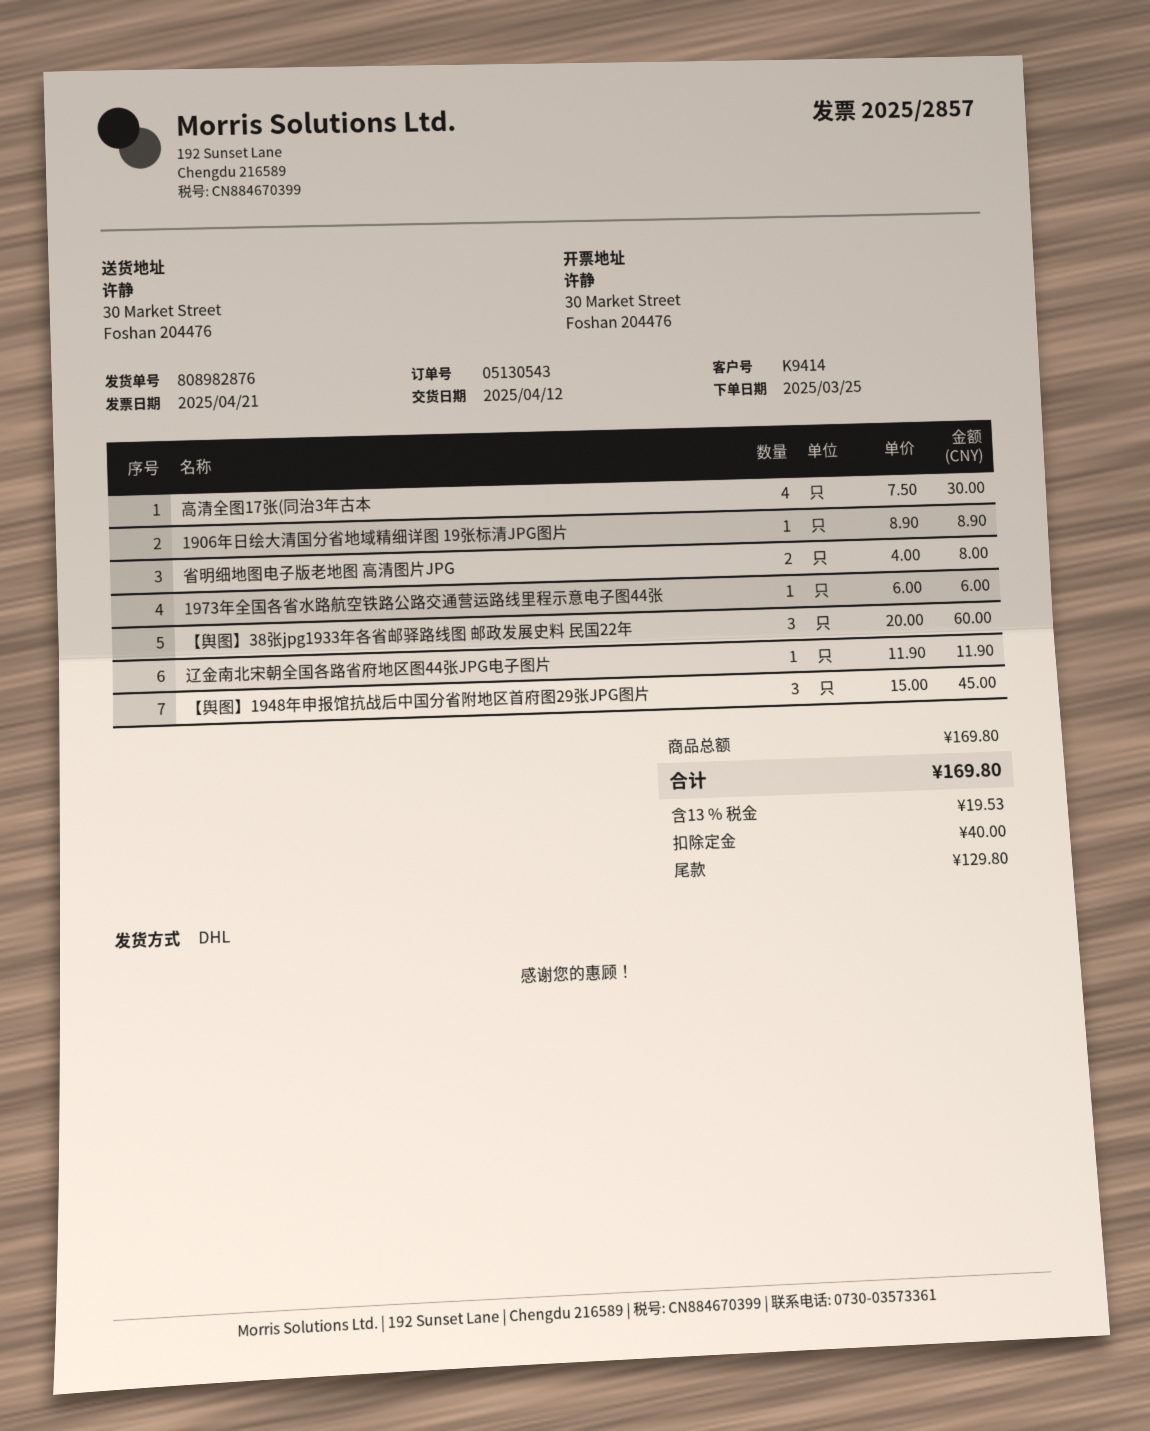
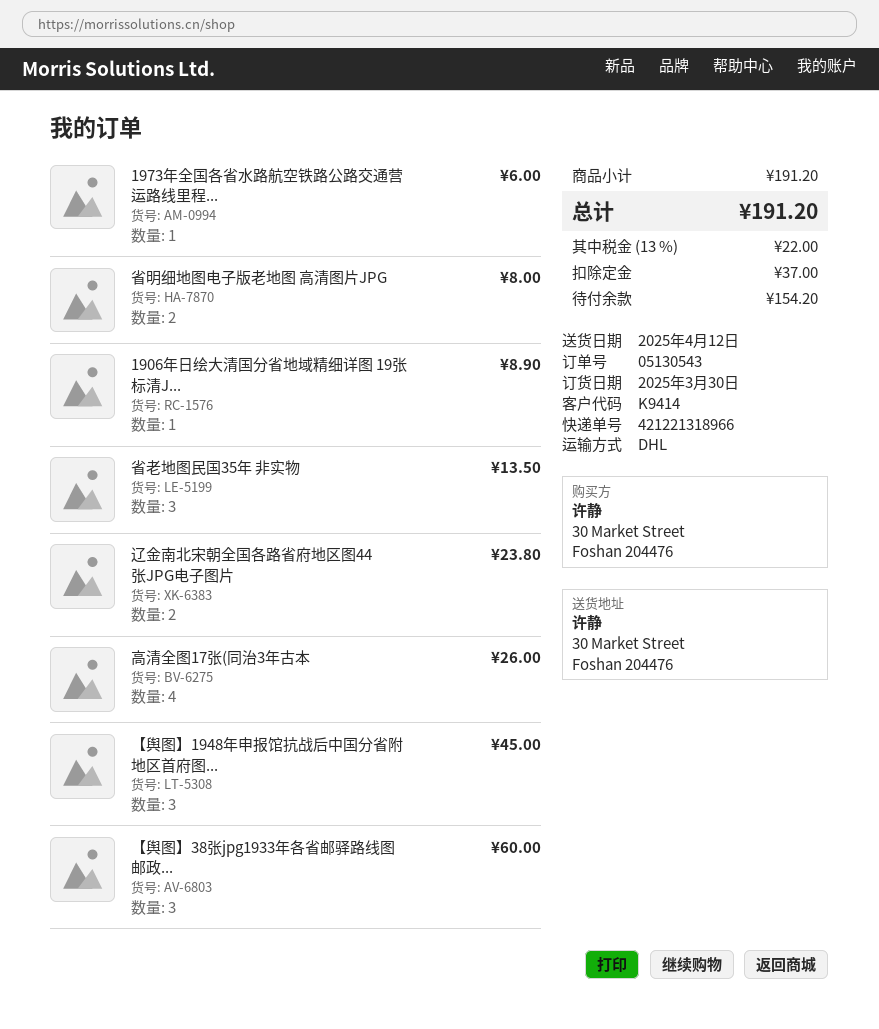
order date: 2025-03-25 -> 2025-03-30
高清全图17张(同治3年古本: 4 for 30.00 -> 4 for 26.00
辽金南北宋朝全国各路省府地区图44张JPG电子图片: 1 for 11.90 -> 2 for 23.80
省老地图民国35年 非实物: none -> 3 for 13.50
subtotal: 169.80 -> 191.20
tax: 13% = 19.53 -> 13% = 22.00
total: 169.80 -> 191.20
deposit: 40.00 -> 37.00
balance: 129.80 -> 154.20

